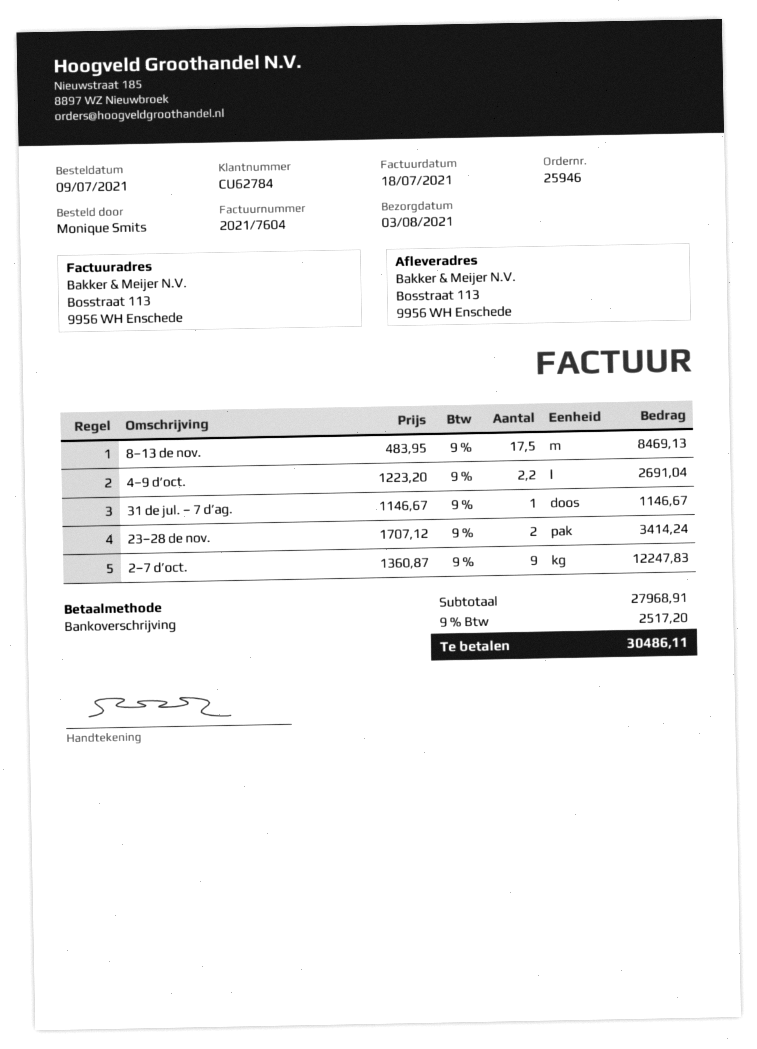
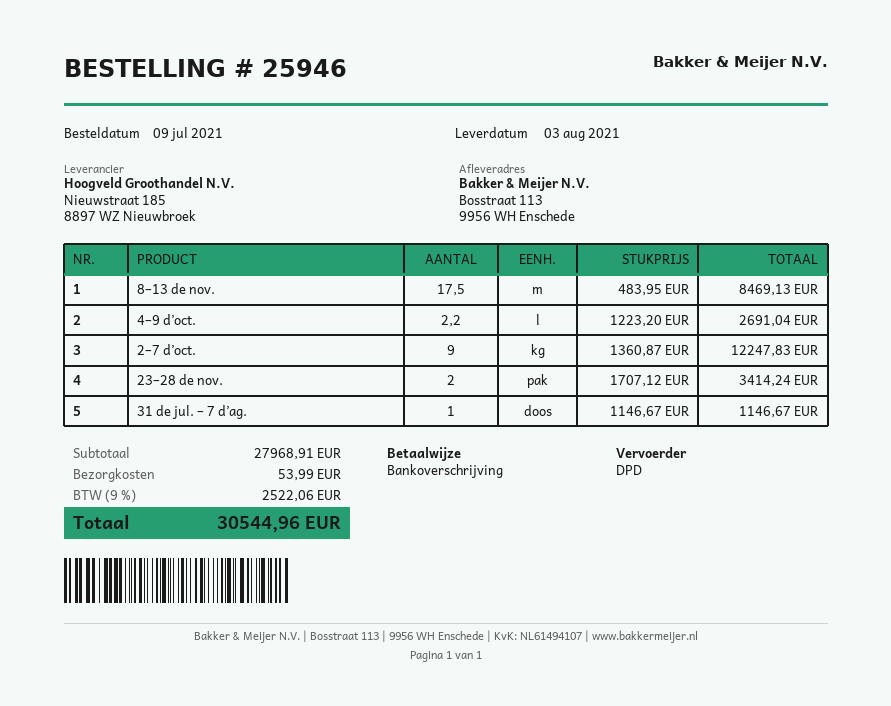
shipping: none -> 53.99
tax: 9% = 2517.20 -> 9% = 2522.06
total: 30486.11 -> 30544.96

